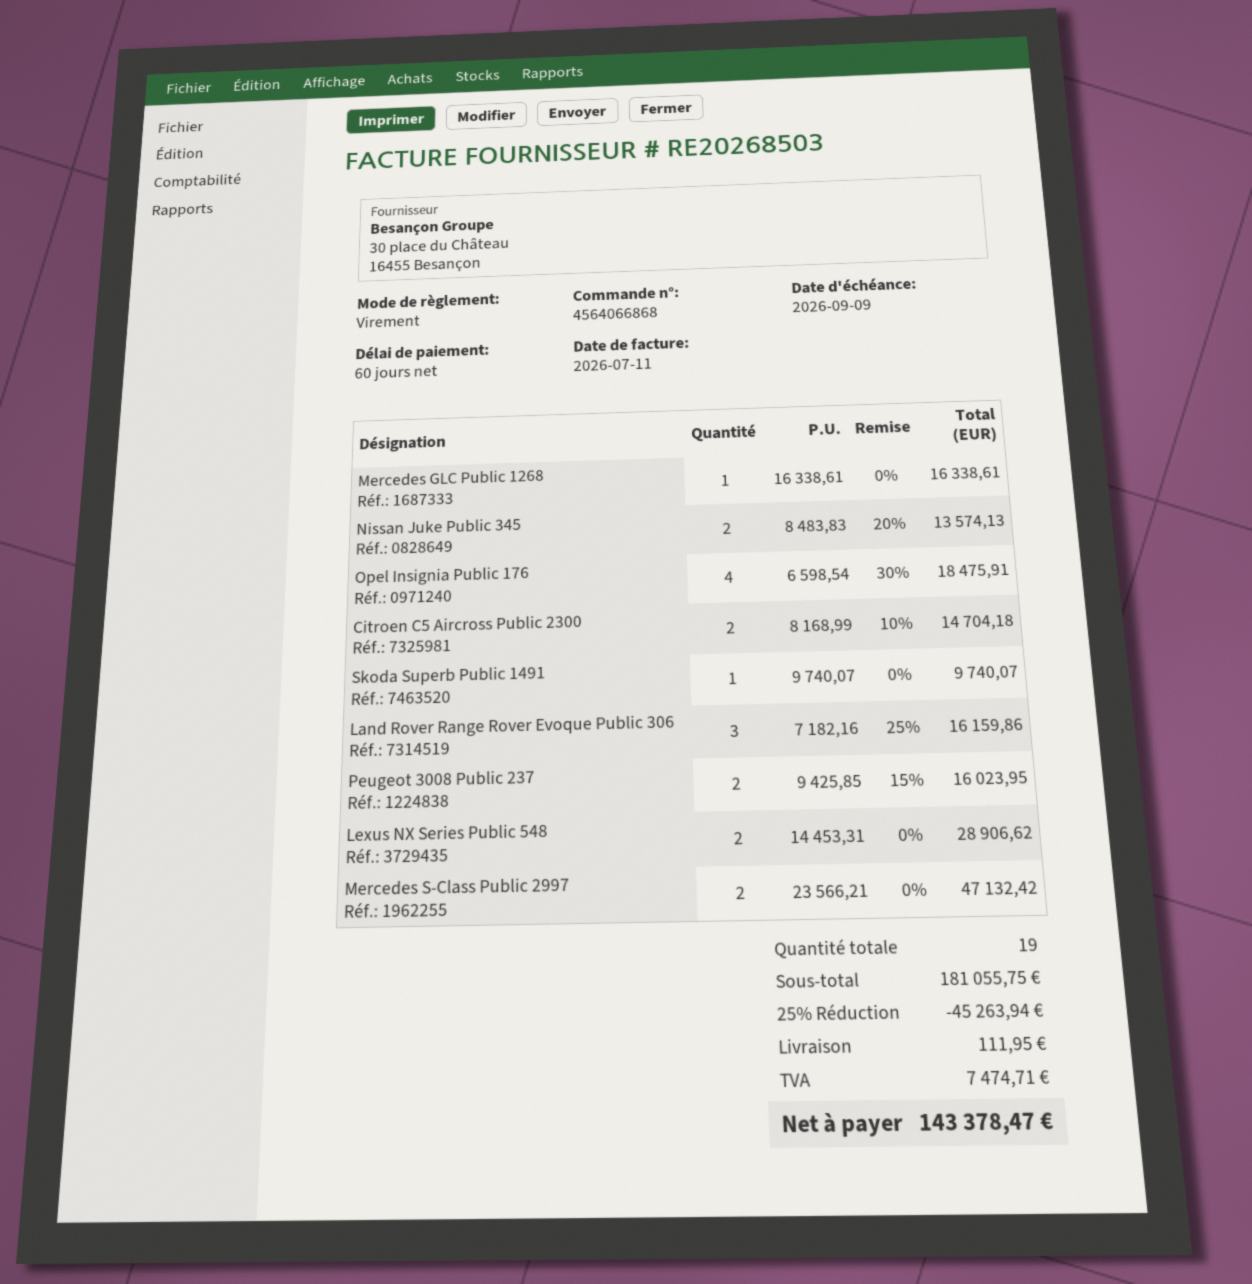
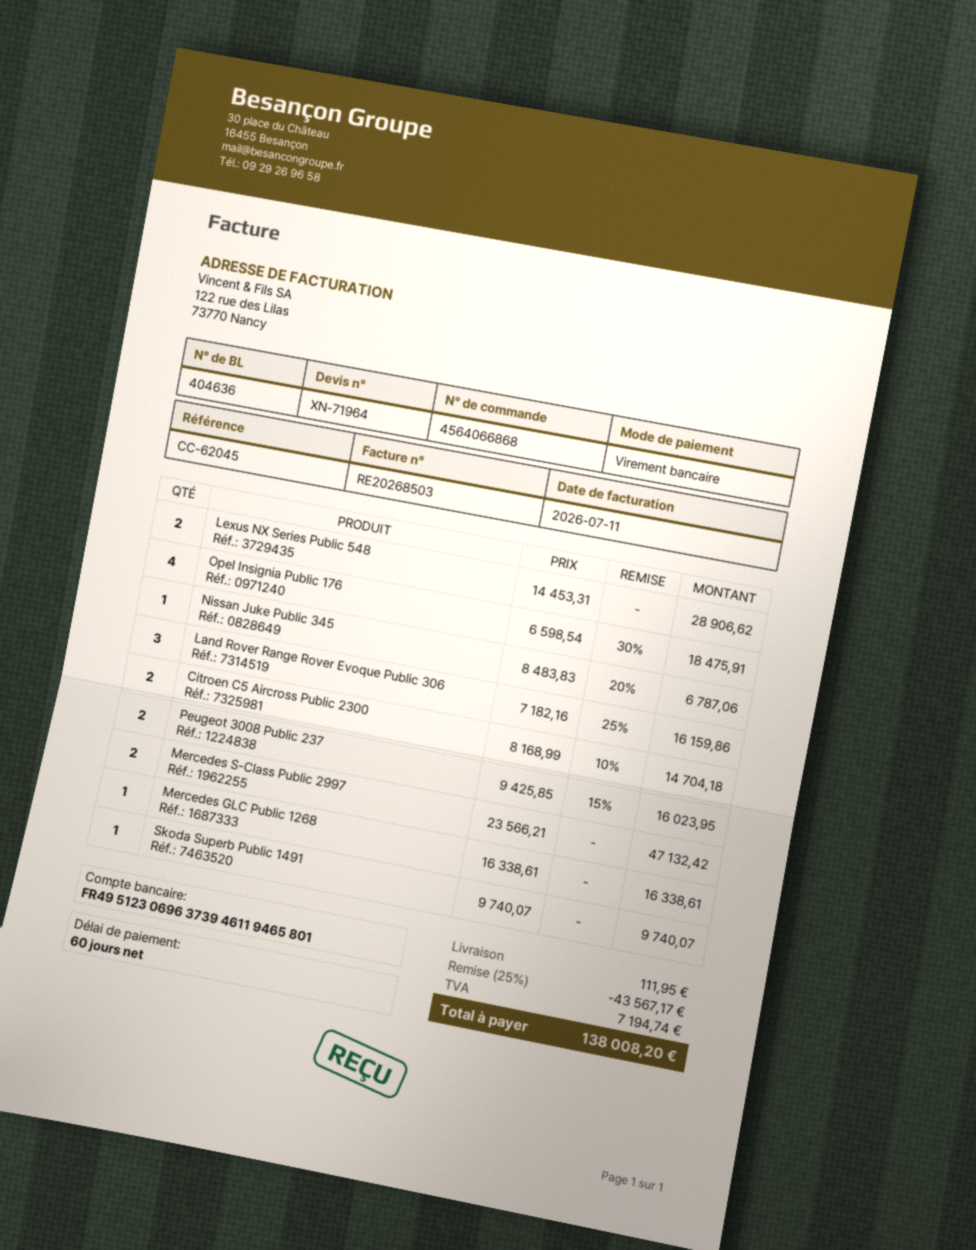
Nissan Juke Public 345: 2 x 8483.83 - 20% = 13574.13 -> 1 x 8483.83 - 20% = 6787.06
discount: 25% = 45263.94 -> 25% = 43567.17
tax: 7474.71 -> 7194.74
total: 143378.47 -> 138008.20

